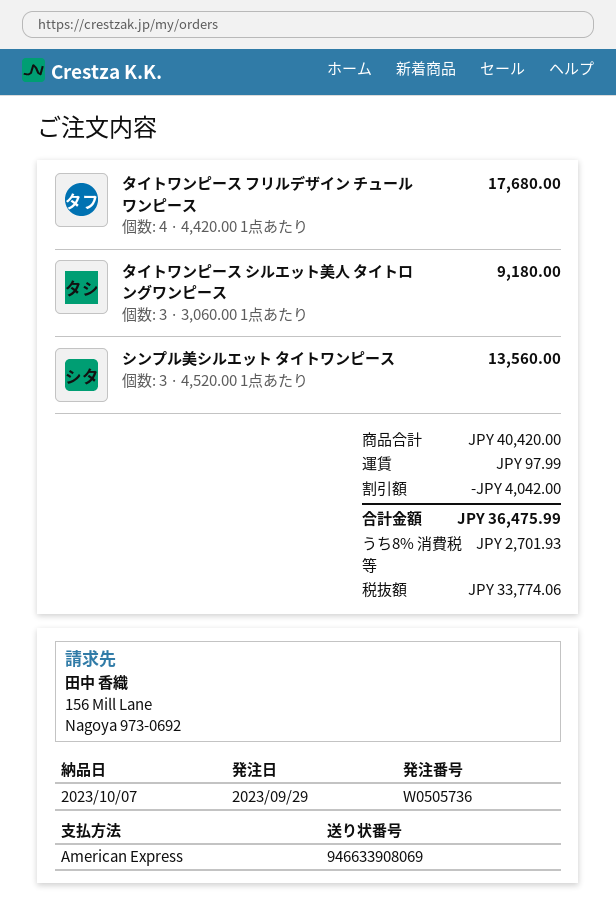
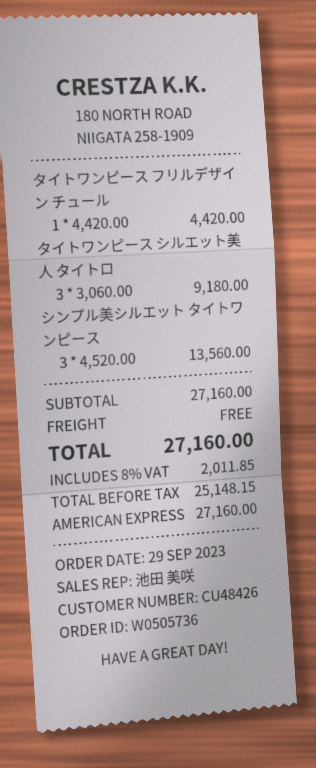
タイトワンピース フリルデザイン チュール ワンピース: 4 x 4420.00 = 17680.00 -> 1 x 4420.00 = 4420.00
subtotal: 40420.00 -> 27160.00
discount: 4042.00 -> none
shipping: 97.99 -> 0.00
net: 33774.06 -> 25148.15
tax: 8% = 2701.93 -> 8% = 2011.85
total: 36475.99 -> 27160.00

